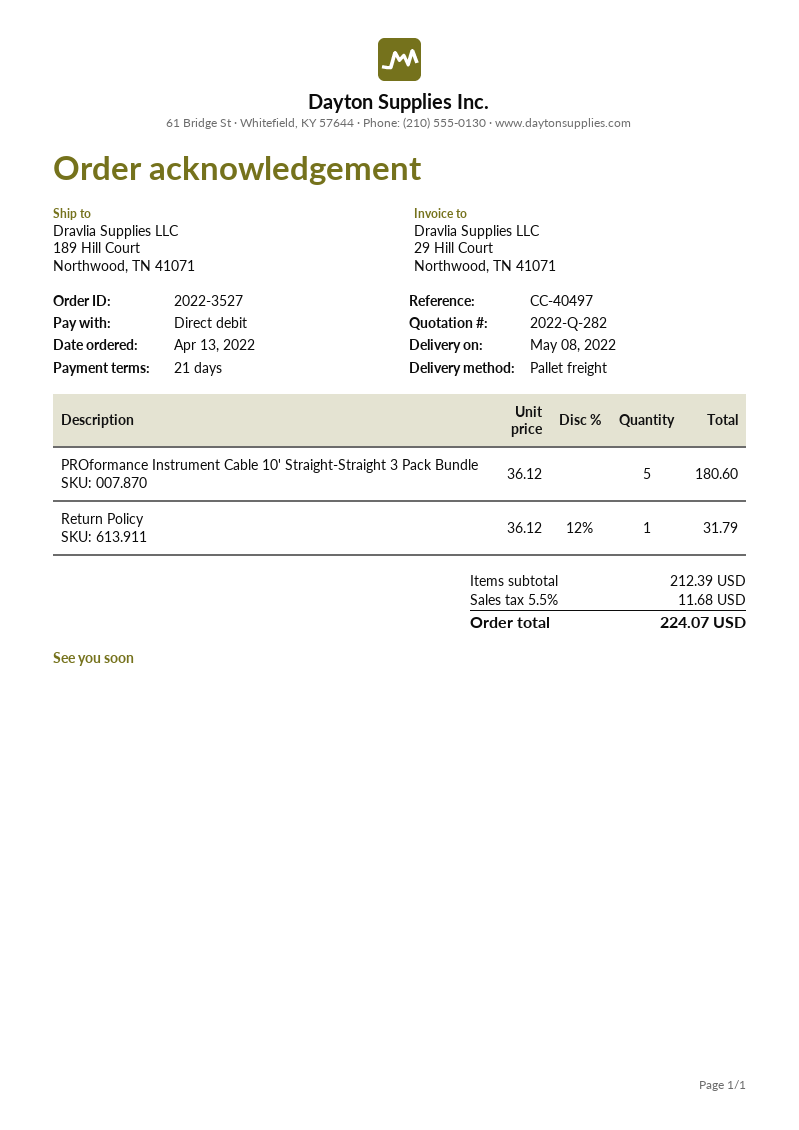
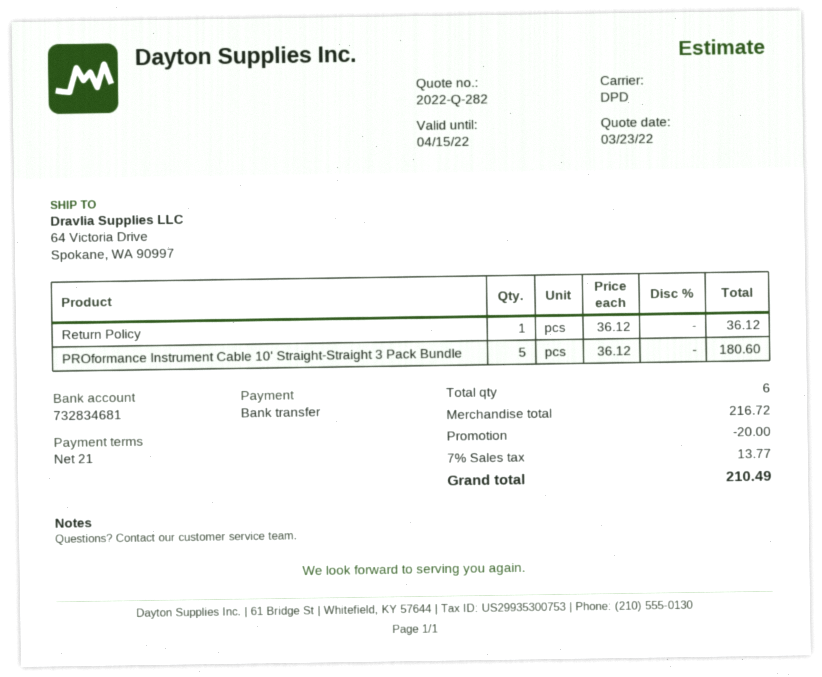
payment method: direct debit -> bank transfer
shipping method: pallet freight -> DPD
ship to: 189 Hill Court, Northwood, TN 41071 -> 64 Victoria Drive, Spokane, WA 90997
Return Policy: 1 x 36.12 - 12% = 31.79 -> 1 x 36.12 = 36.12
subtotal: 212.39 -> 216.72
discount: none -> 20.00
tax: 5.5% = 11.68 -> 7% = 13.77
total: 224.07 -> 210.49

